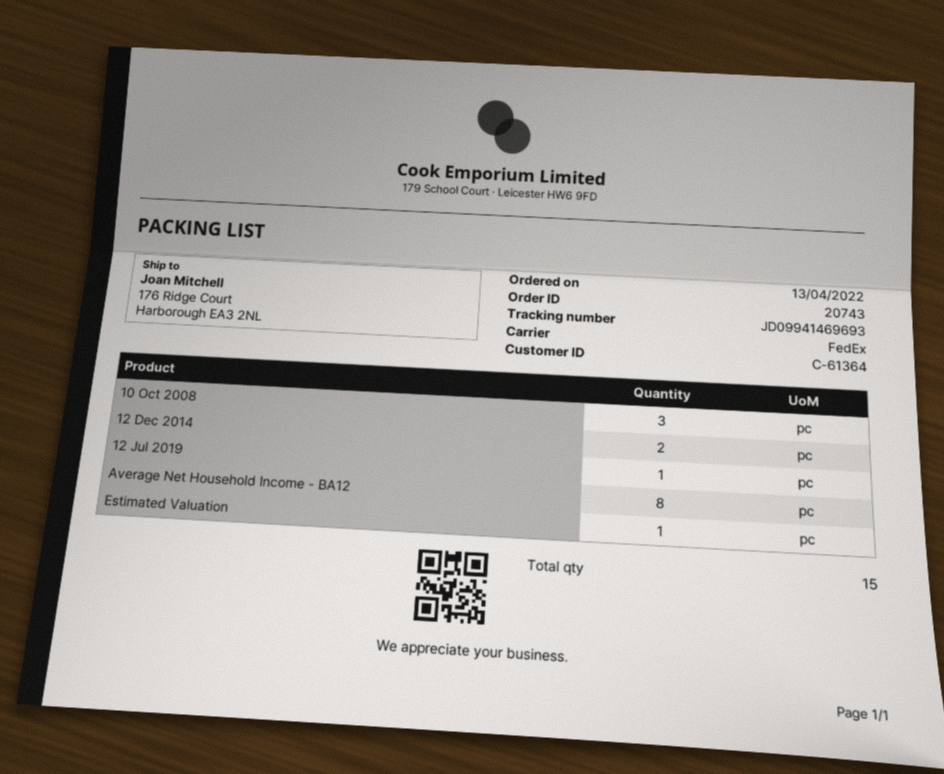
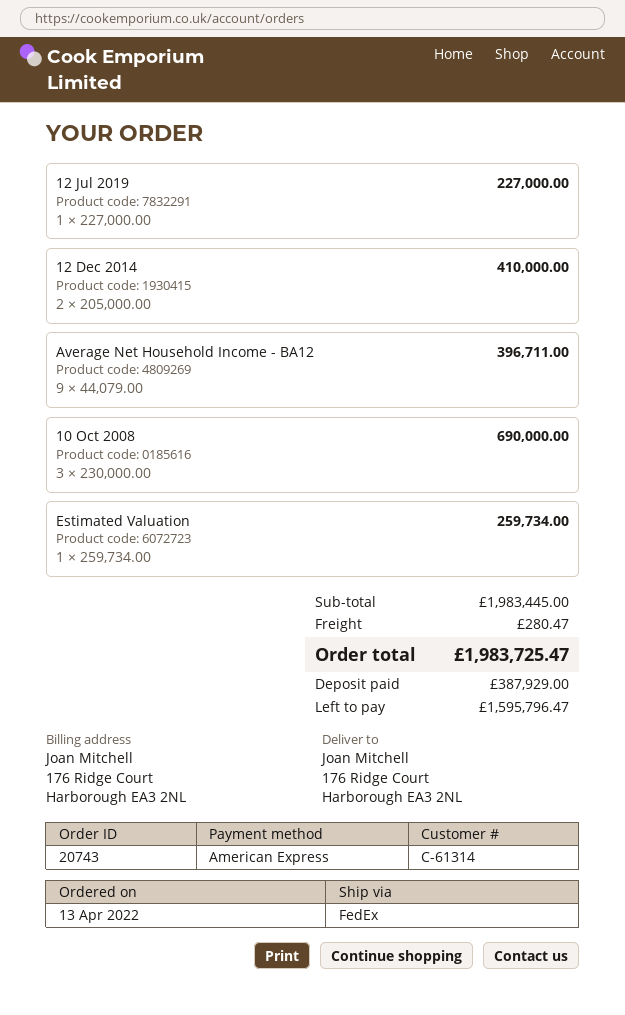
customer number: C-61364 -> C-61314
Average Net Household Income - BA12: 8 -> 9

